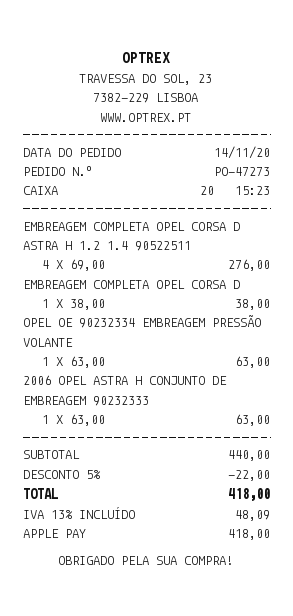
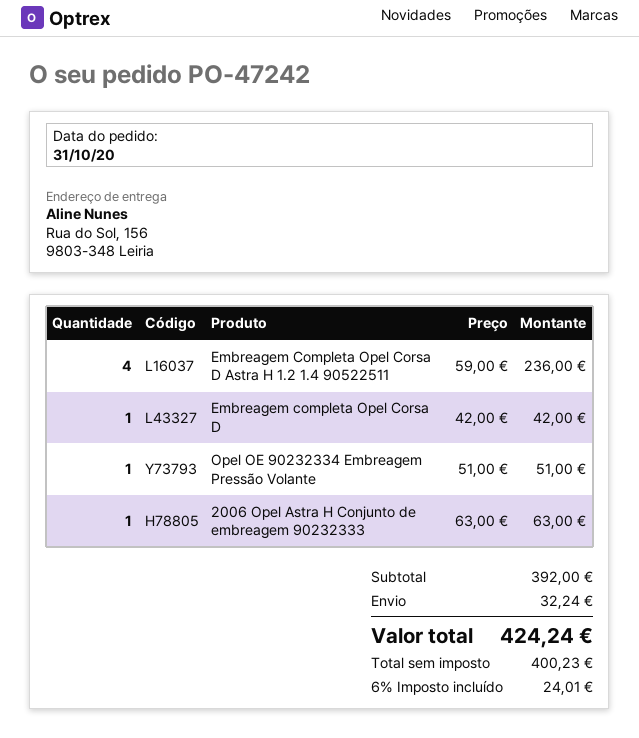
order number: PO-47273 -> PO-47242
order date: 2020-11-14 -> 2020-10-31
EMBREAGEM COMPLETA OPEL CORSA D ASTRA H 1.2 1.4 90522511: 4 x 69.00 = 276.00 -> 4 x 59.00 = 236.00
EMBREAGEM COMPLETA OPEL CORSA D: 1 x 38.00 = 38.00 -> 1 x 42.00 = 42.00
OPEL OE 90232334 EMBREAGEM PRESSÃO VOLANTE: 1 x 63.00 = 63.00 -> 1 x 51.00 = 51.00
subtotal: 440.00 -> 392.00
discount: 5% = 22.00 -> none
shipping: none -> 32.24
tax: 13% = 48.09 -> 6% = 24.01
total: 418.00 -> 424.24

